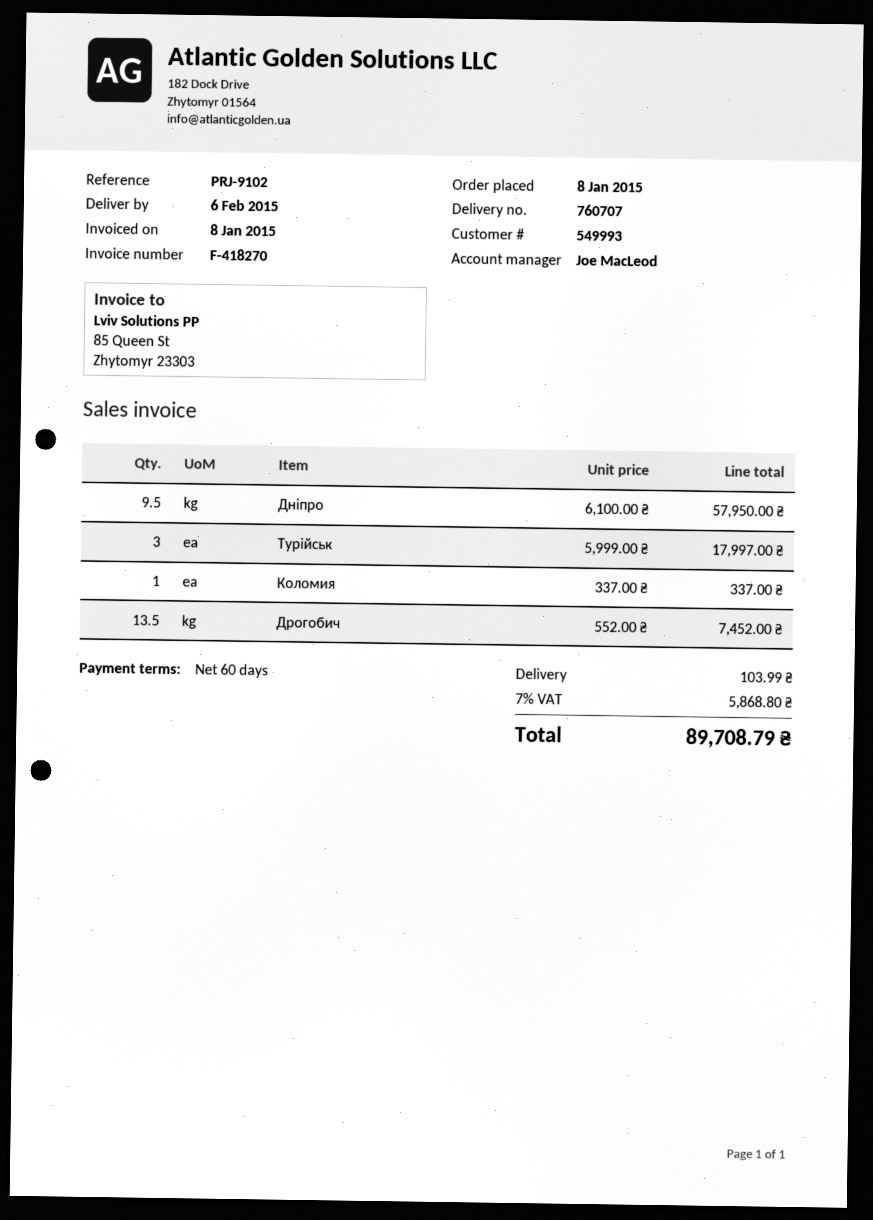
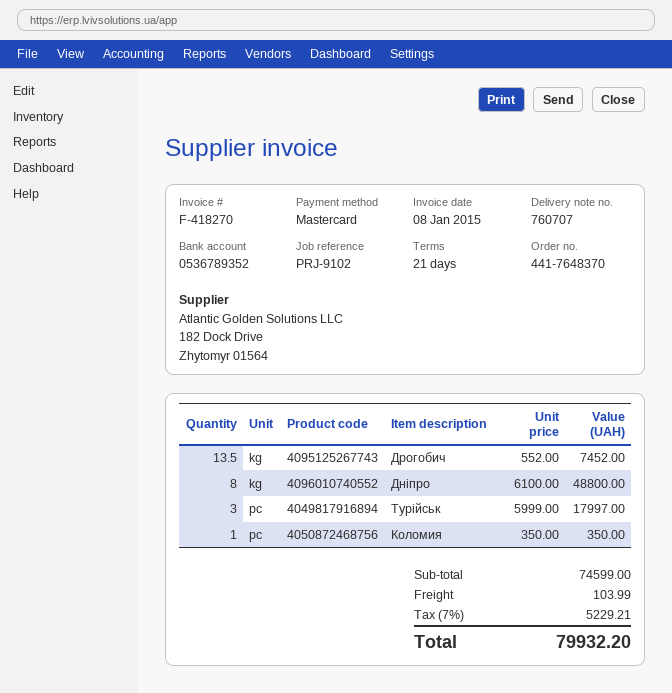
payment terms: 60 days -> 21 days
Дніпро: 9.5 x 6100.00 = 57950.00 -> 8 x 6100.00 = 48800.00
Коломия: 1 x 337.00 = 337.00 -> 1 x 350.00 = 350.00
tax: 7% = 5868.80 -> 7% = 5229.21
total: 89708.79 -> 79932.20

